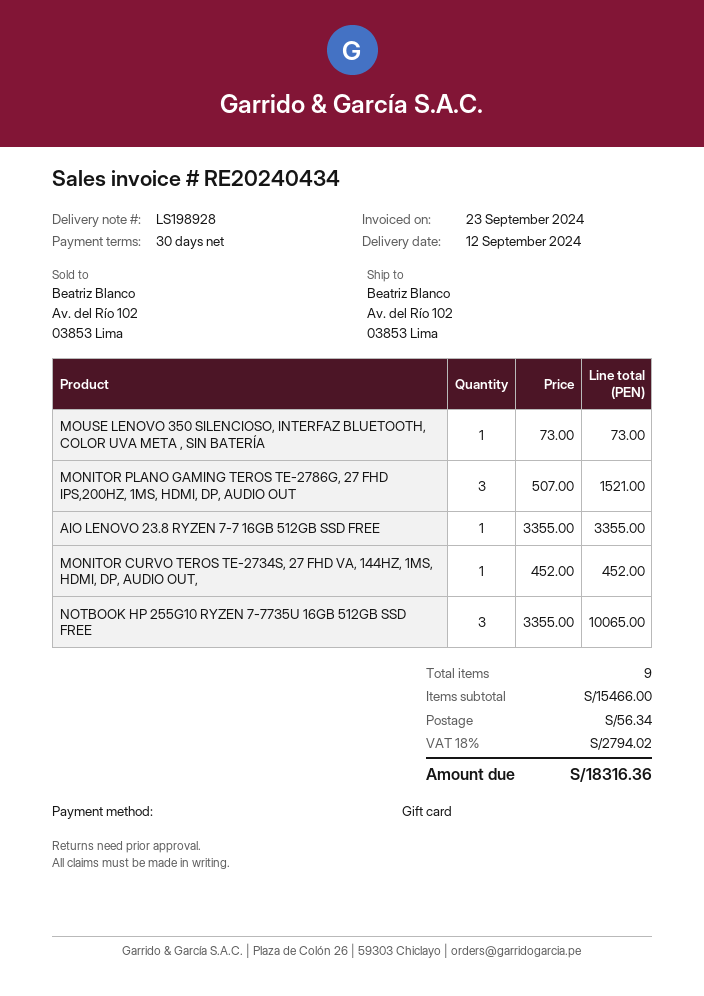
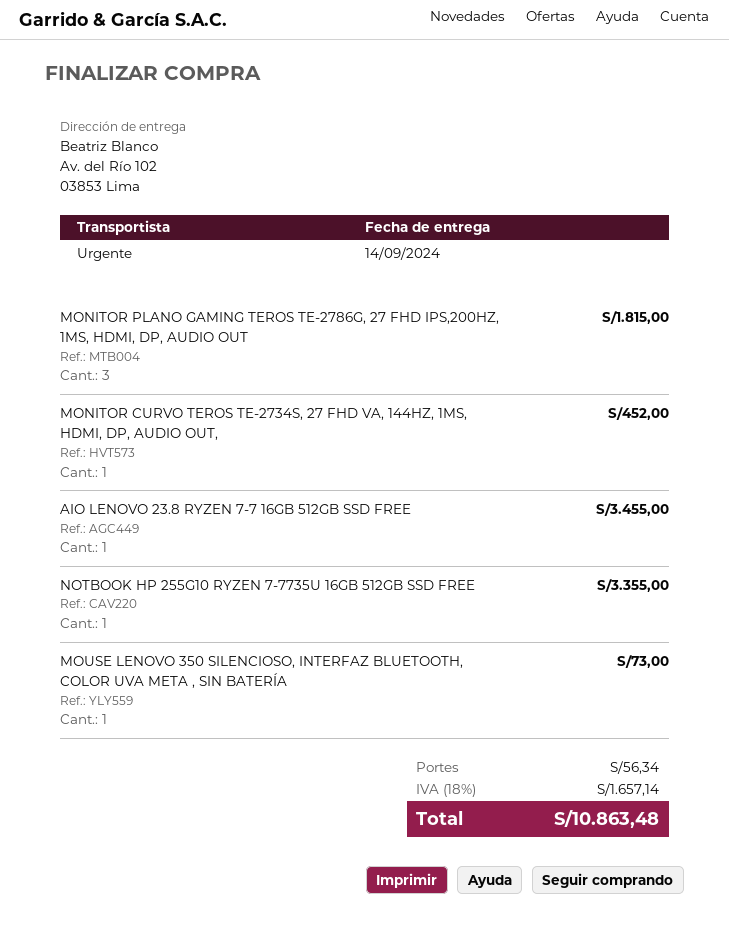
delivery date: 2024-09-12 -> 2024-09-14
MONITOR PLANO GAMING TEROS TE-2786G, 27 FHD IPS,200HZ, 1MS, HDMI, DP, AUDIO OUT: 3 for 1521.00 -> 3 for 1815.00
AIO LENOVO 23.8 RYZEN 7-7 16GB 512GB SSD FREE: 1 for 3355.00 -> 1 for 3455.00
NOTBOOK HP 255G10 RYZEN 7-7735U 16GB 512GB SSD FREE: 3 for 10065.00 -> 1 for 3355.00
tax: 18% = 2794.02 -> 18% = 1657.14
total: 18316.36 -> 10863.48

